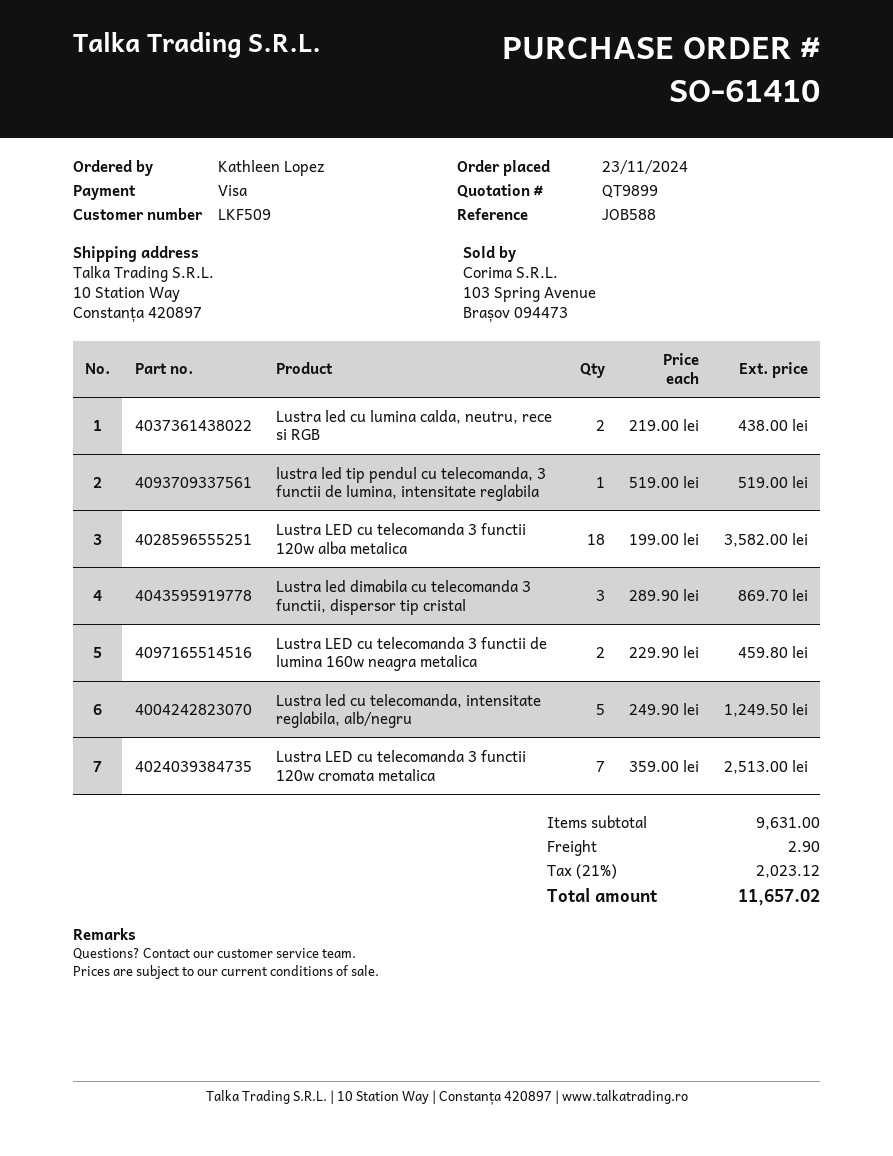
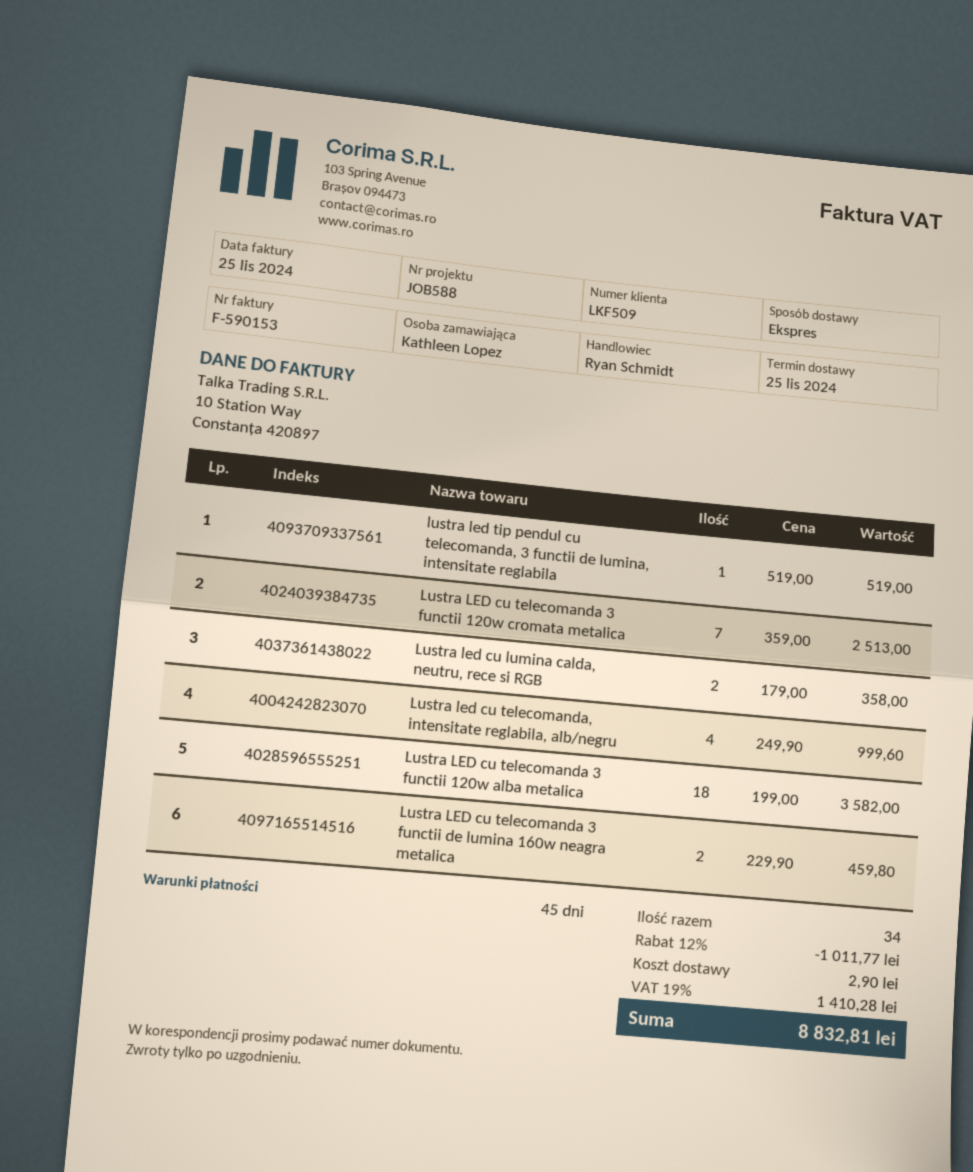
Lustra led cu lumina calda, neutru, rece si RGB: 2 x 219.00 = 438.00 -> 2 x 179.00 = 358.00
Lustra led dimabila cu telecomanda 3 functii, dispersor tip cristal: 3 x 289.90 = 869.70 -> none
Lustra led cu telecomanda, intensitate reglabila, alb/negru: 5 x 249.90 = 1249.50 -> 4 x 249.90 = 999.60
discount: none -> 12% = 1011.77
tax: 21% = 2023.12 -> 19% = 1410.28
total: 11657.02 -> 8832.81

